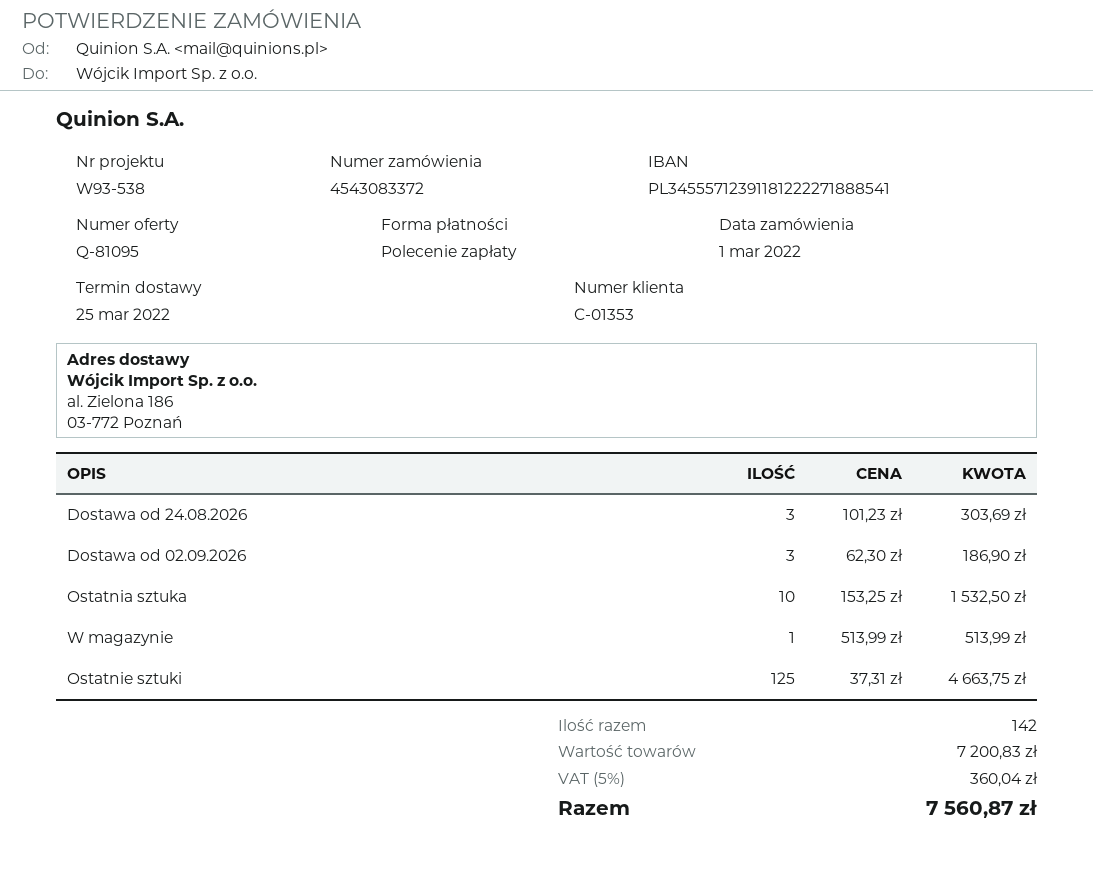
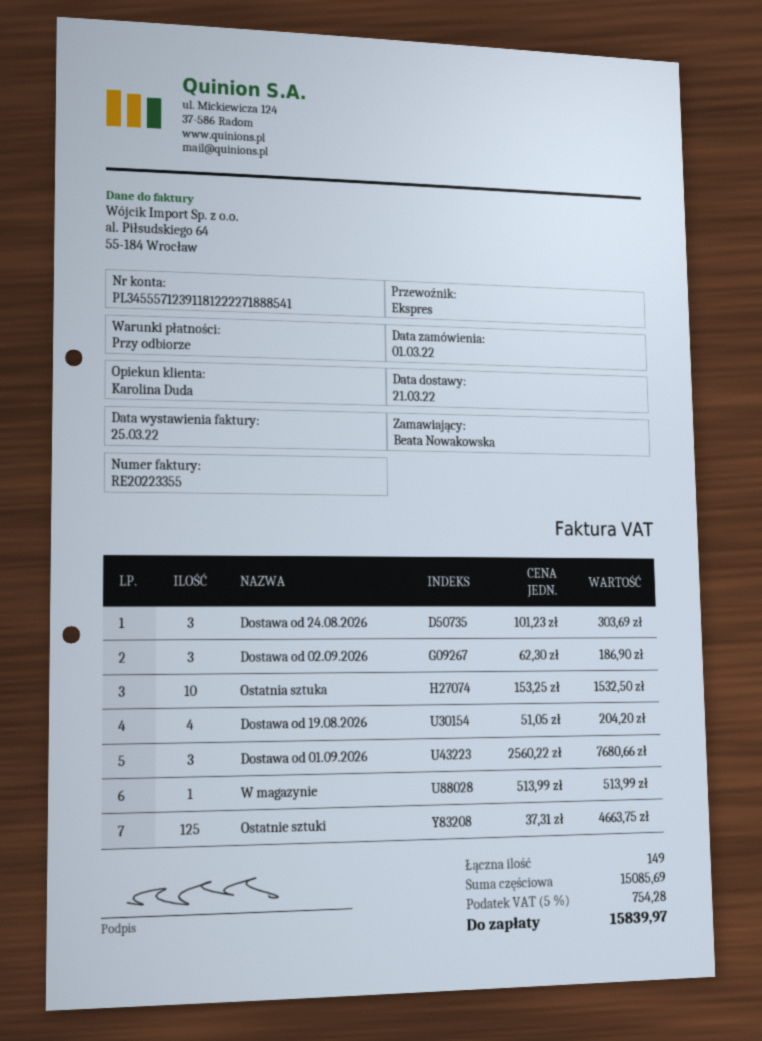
delivery date: 2022-03-25 -> 2022-03-21
Dostawa od 19.08.2026: none -> 4 x 51.05 = 204.20
Dostawa od 01.09.2026: none -> 3 x 2560.22 = 7680.66
total quantity: 142 -> 149
subtotal: 7200.83 -> 15085.69
tax: 5% = 360.04 -> 5% = 754.28
total: 7560.87 -> 15839.97

